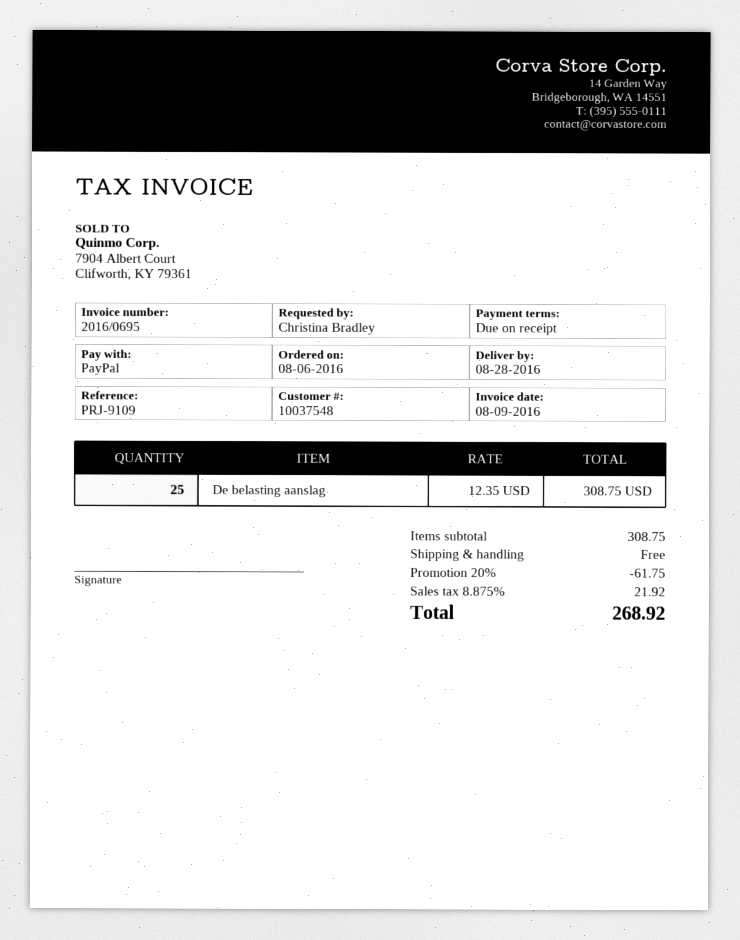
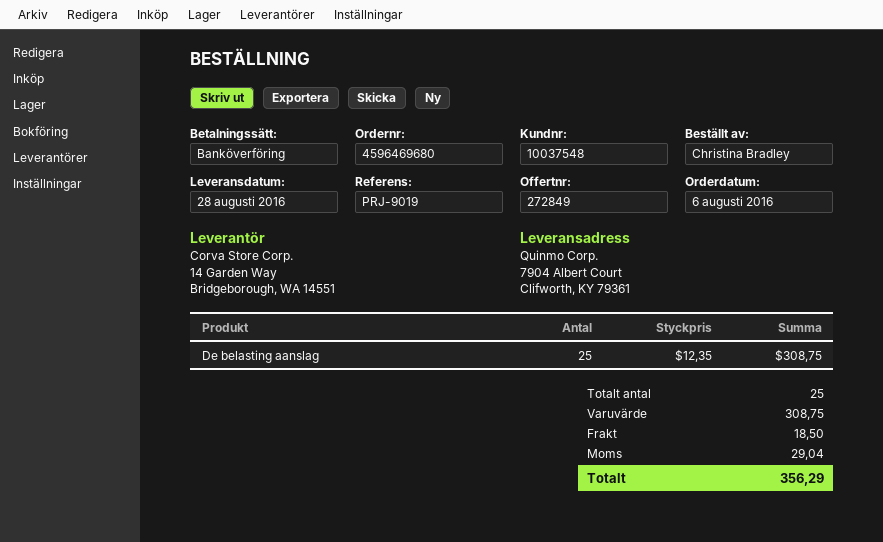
reference: PRJ-9109 -> PRJ-9019
payment method: PayPal -> bank transfer
discount: 20% = 61.75 -> none
shipping: 0.00 -> 18.50
tax: 21.92 -> 29.04
total: 268.92 -> 356.29

